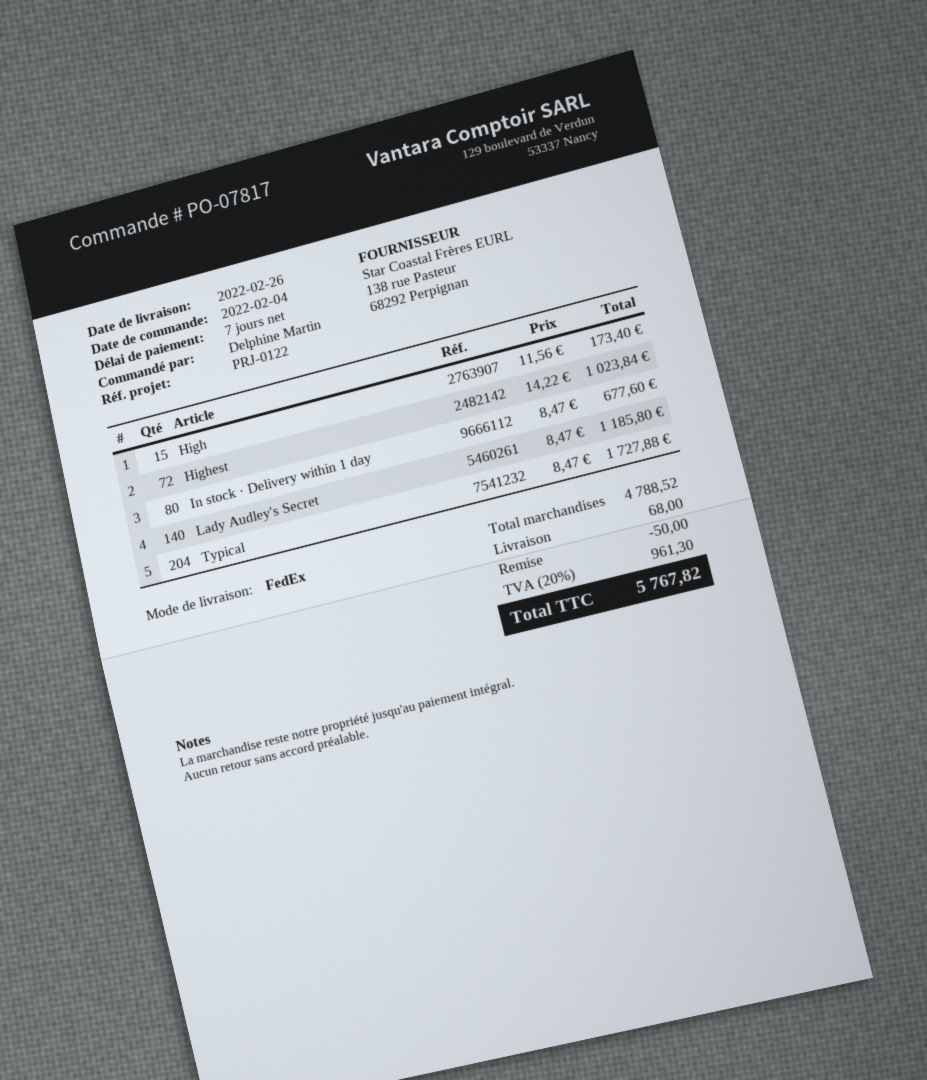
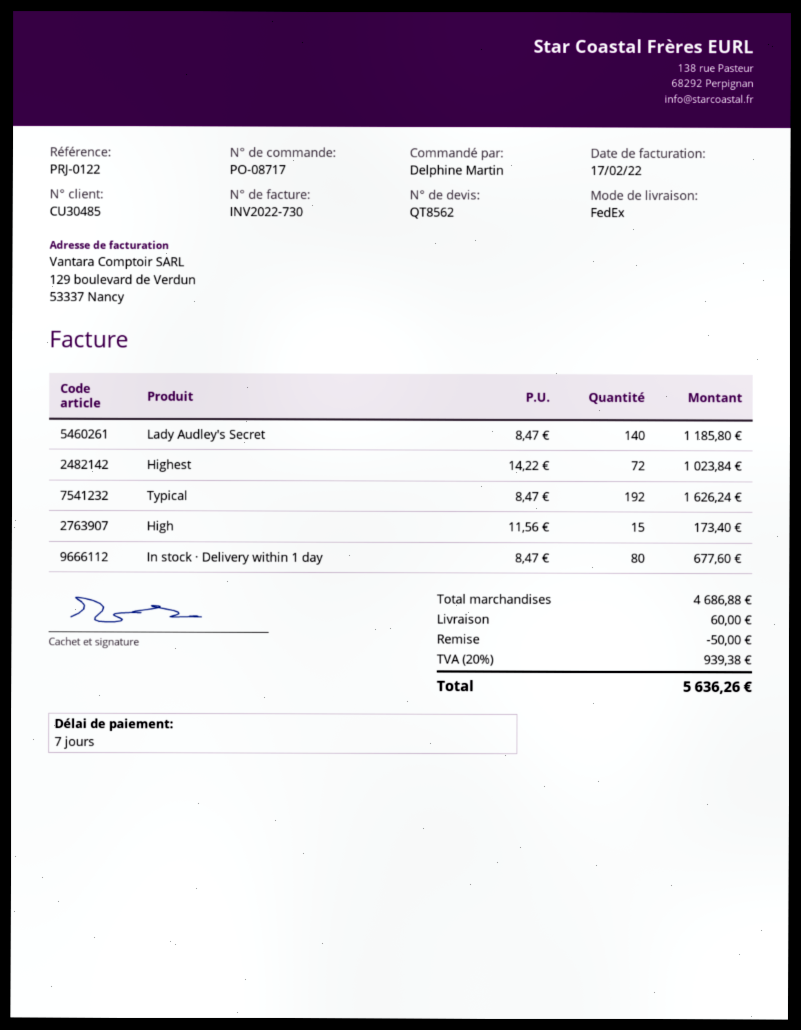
order number: PO-07817 -> PO-08717
Typical: 204 x 8.47 = 1727.88 -> 192 x 8.47 = 1626.24
subtotal: 4788.52 -> 4686.88
shipping: 68.00 -> 60.00
tax: 20% = 961.30 -> 20% = 939.38
total: 5767.82 -> 5636.26

